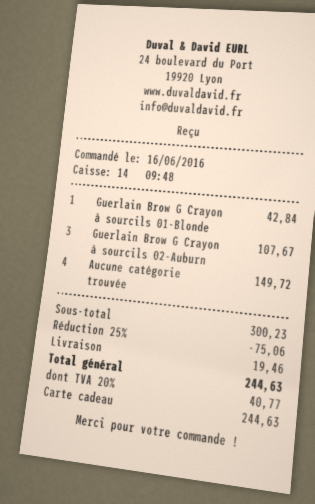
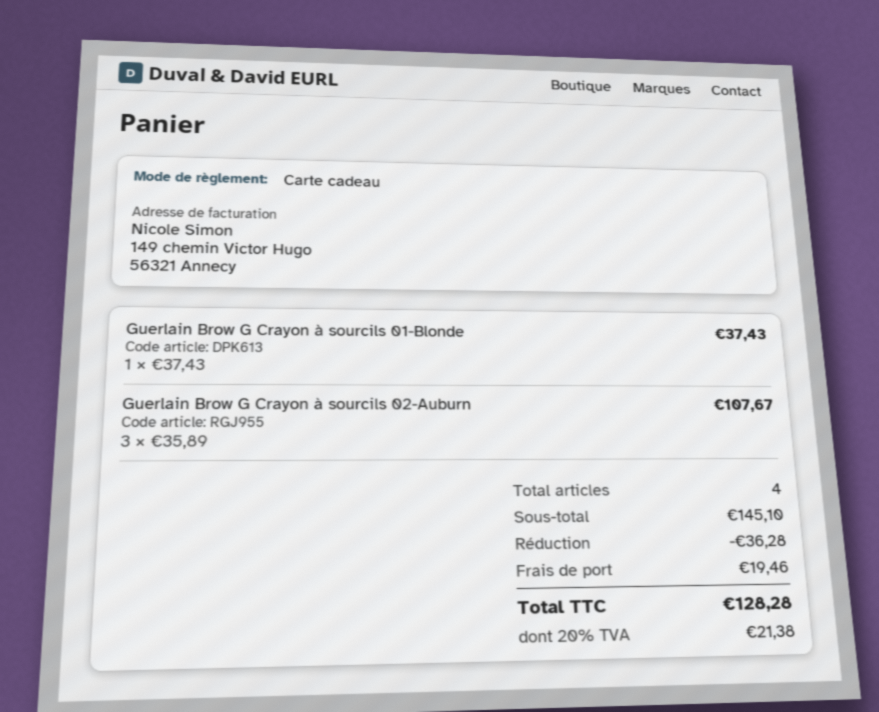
Guerlain Brow G Crayon à sourcils 01-Blonde: 1 for 42.84 -> 1 for 37.43
Aucune catégorie trouvée: 4 for 149.72 -> none
subtotal: 300.23 -> 145.10
discount: 75.06 -> 36.28
tax: 20% = 40.77 -> 20% = 21.38
total: 244.63 -> 128.28

